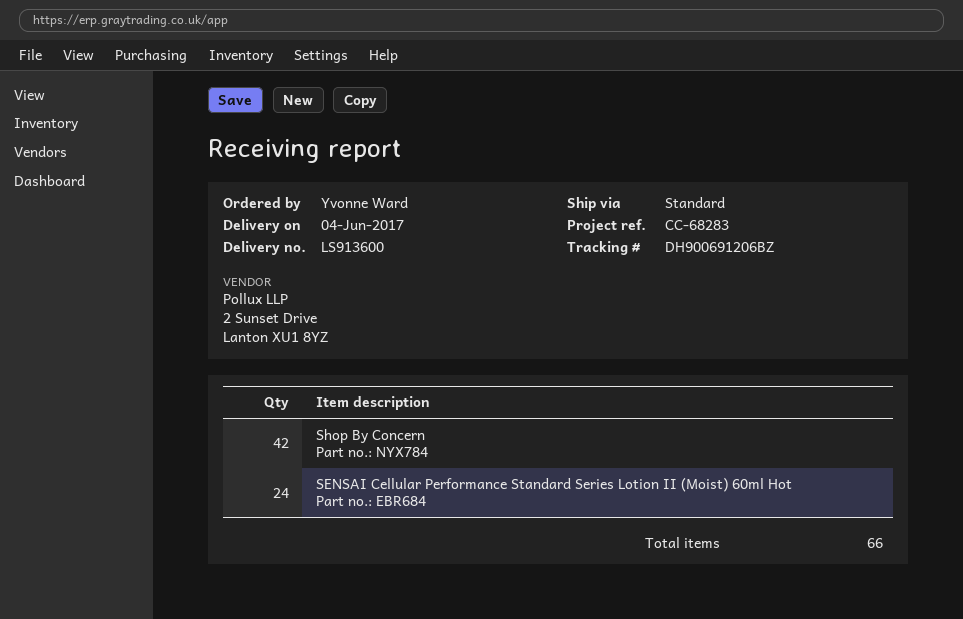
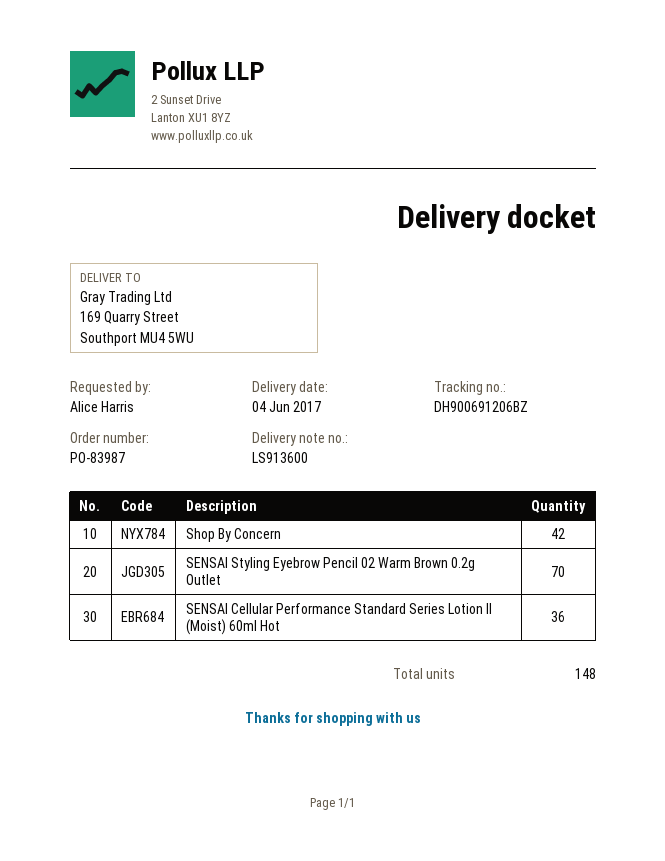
ordered by: Yvonne Ward -> Alice Harris
SENSAI Cellular Performance Standard Series Lotion II (Moist) 60ml Hot: 24 -> 36
SENSAI Styling Eyebrow Pencil 02 Warm Brown 0.2g Outlet: none -> 70
total quantity: 66 -> 148

